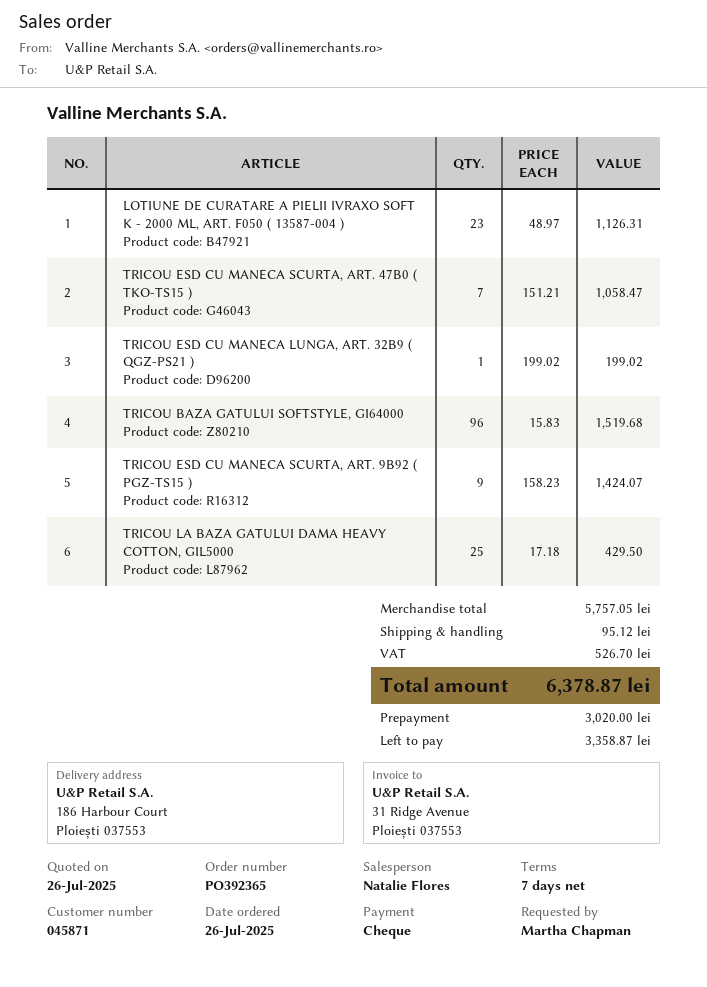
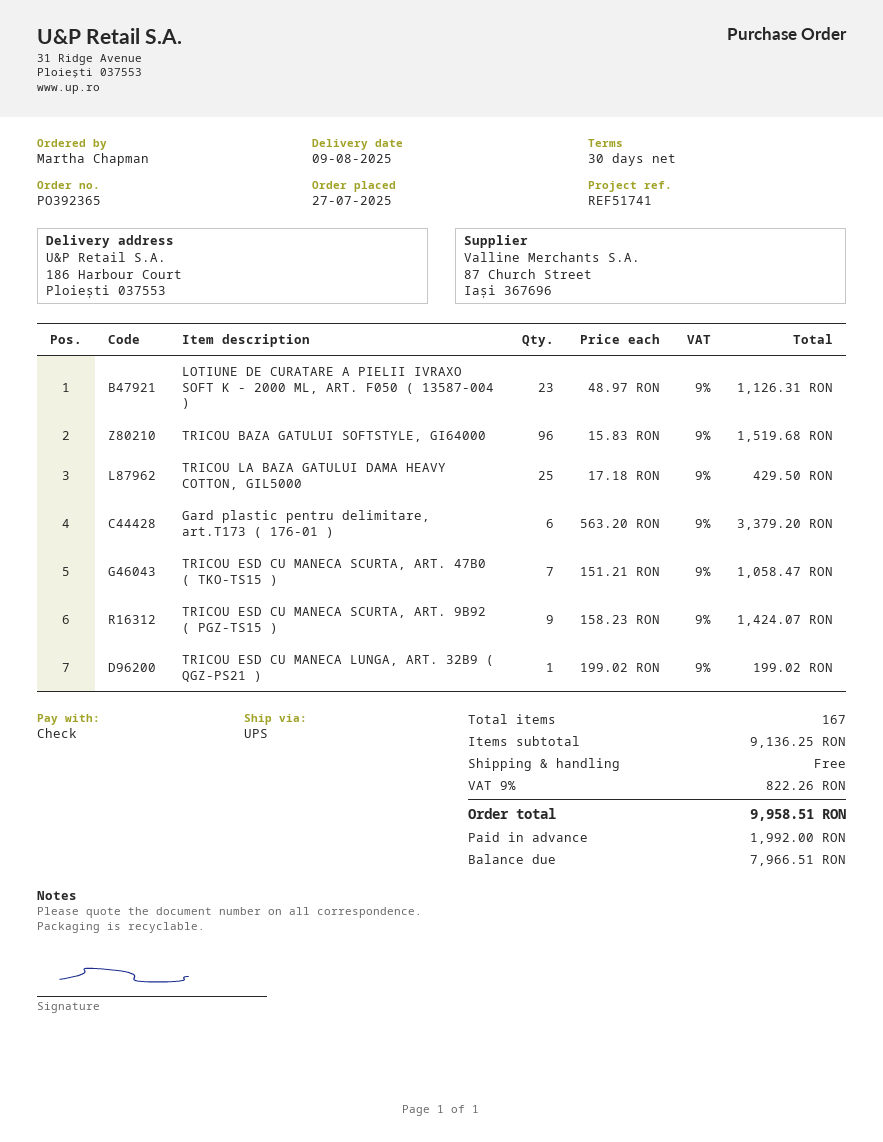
order date: 2025-07-26 -> 2025-07-27
payment terms: 7 days -> 30 days
Gard plastic pentru delimitare, art.T173 ( 176-01 ): none -> 6 x 563.20 = 3379.20
subtotal: 5757.05 -> 9136.25
shipping: 95.12 -> 0.00
tax: 526.70 -> 822.26
total: 6378.87 -> 9958.51
deposit: 3020.00 -> 1992.00
balance: 3358.87 -> 7966.51

